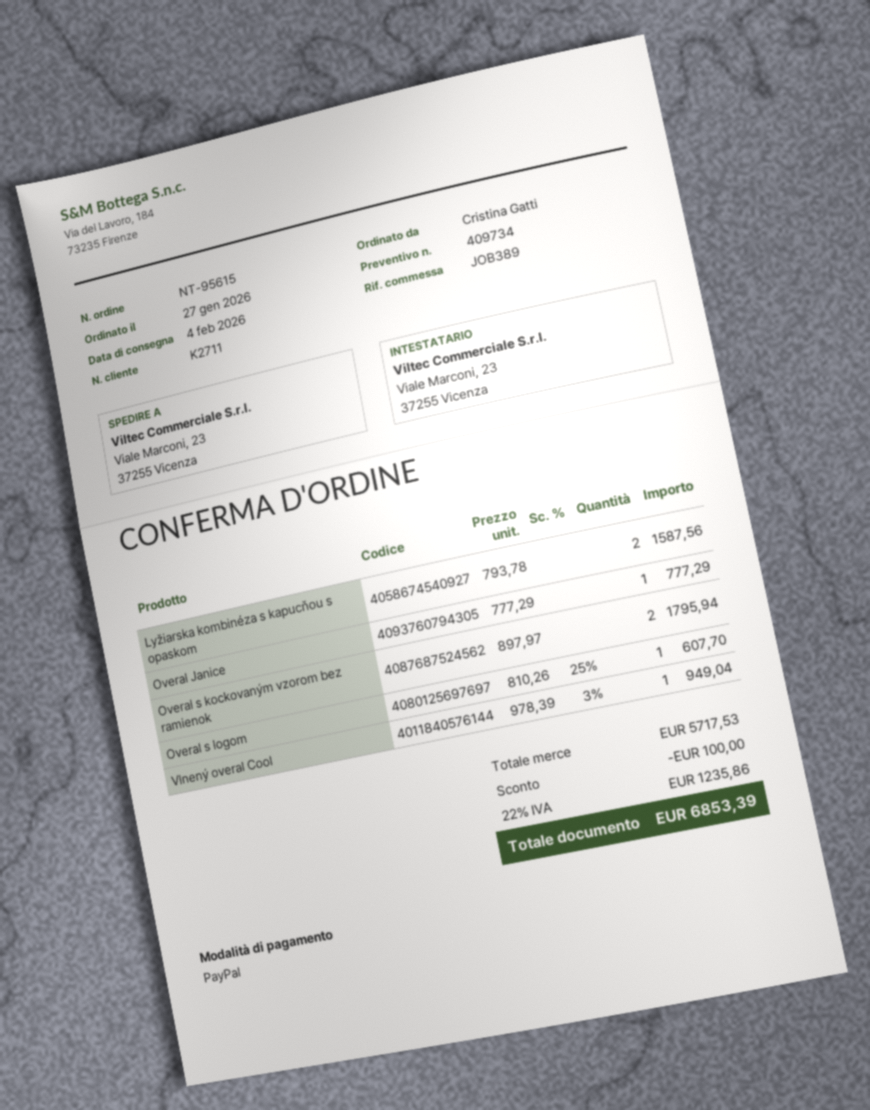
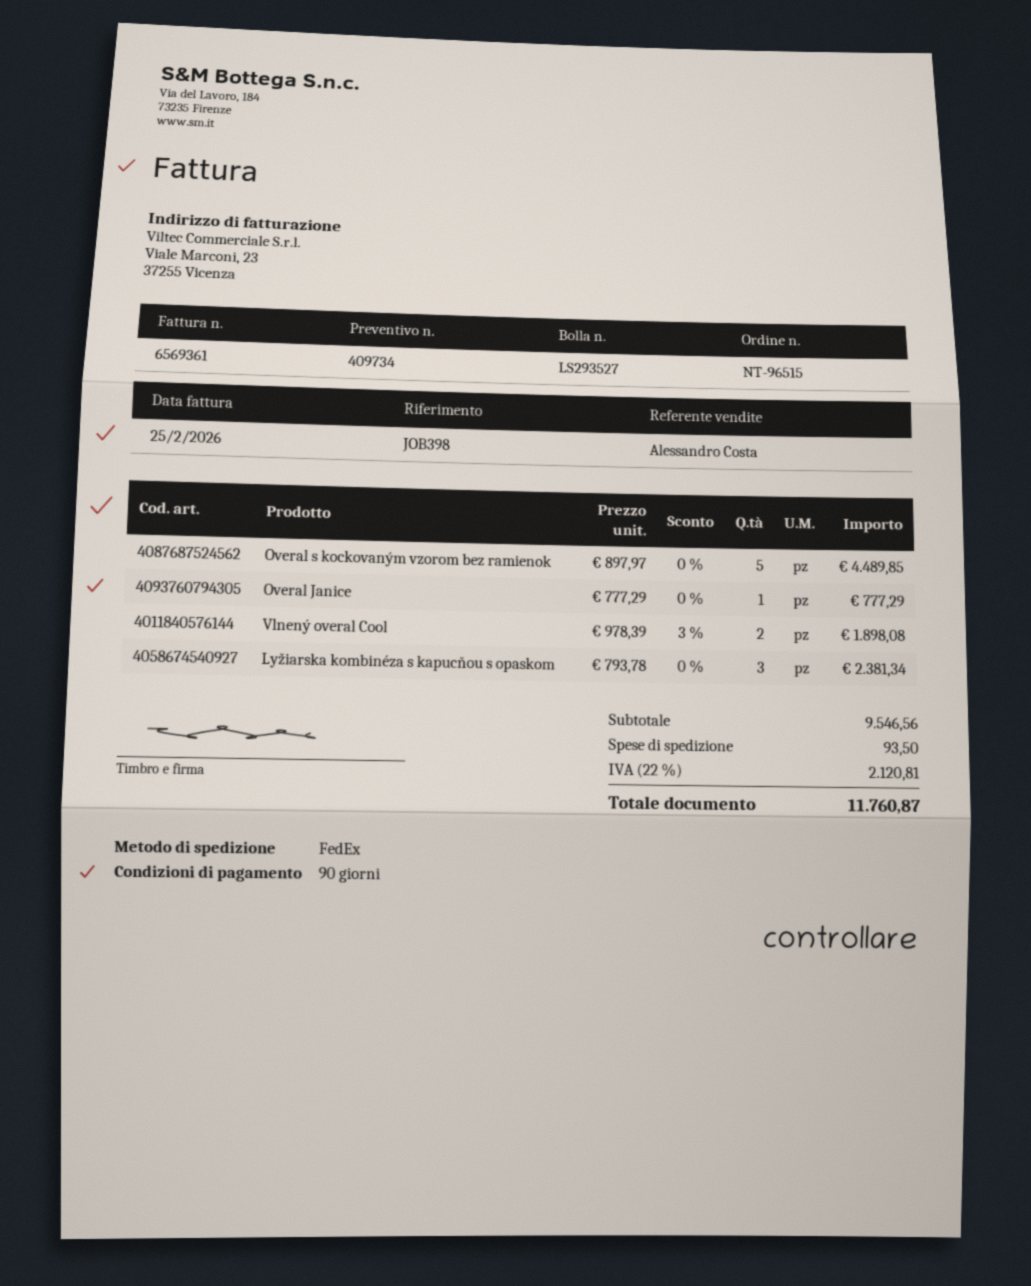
order number: NT-95615 -> NT-96515
reference: JOB389 -> JOB398
Lyžiarska kombinéza s kapucňou s opaskom: 2 x 793.78 = 1587.56 -> 3 x 793.78 = 2381.34
Overal s kockovaným vzorom bez ramienok: 2 x 897.97 = 1795.94 -> 5 x 897.97 = 4489.85
Overal s logom: 1 x 810.26 - 25% = 607.70 -> none
Vlnený overal Cool: 1 x 978.39 - 3% = 949.04 -> 2 x 978.39 - 3% = 1898.08
subtotal: 5717.53 -> 9546.56
discount: 100.00 -> none
shipping: none -> 93.50
tax: 22% = 1235.86 -> 22% = 2120.81
total: 6853.39 -> 11760.87

